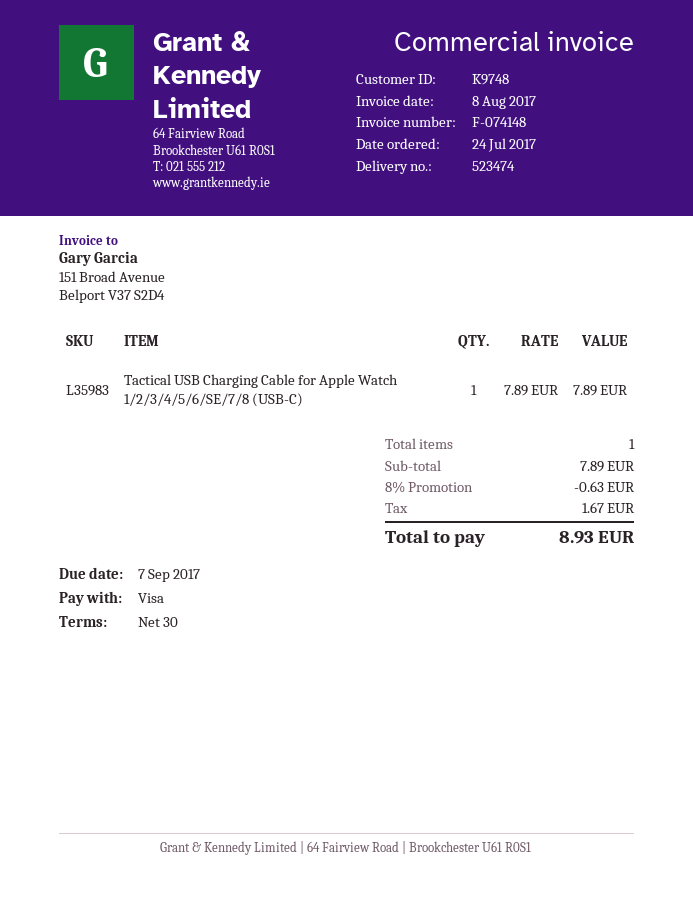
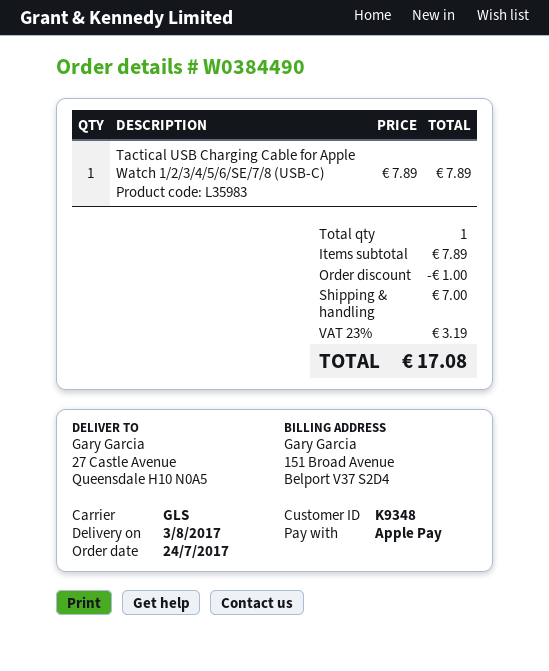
customer number: K9748 -> K9348
payment method: Visa -> Apple Pay
discount: 0.63 -> 1.00
shipping: none -> 7.00
tax: 1.67 -> 3.19
total: 8.93 -> 17.08

